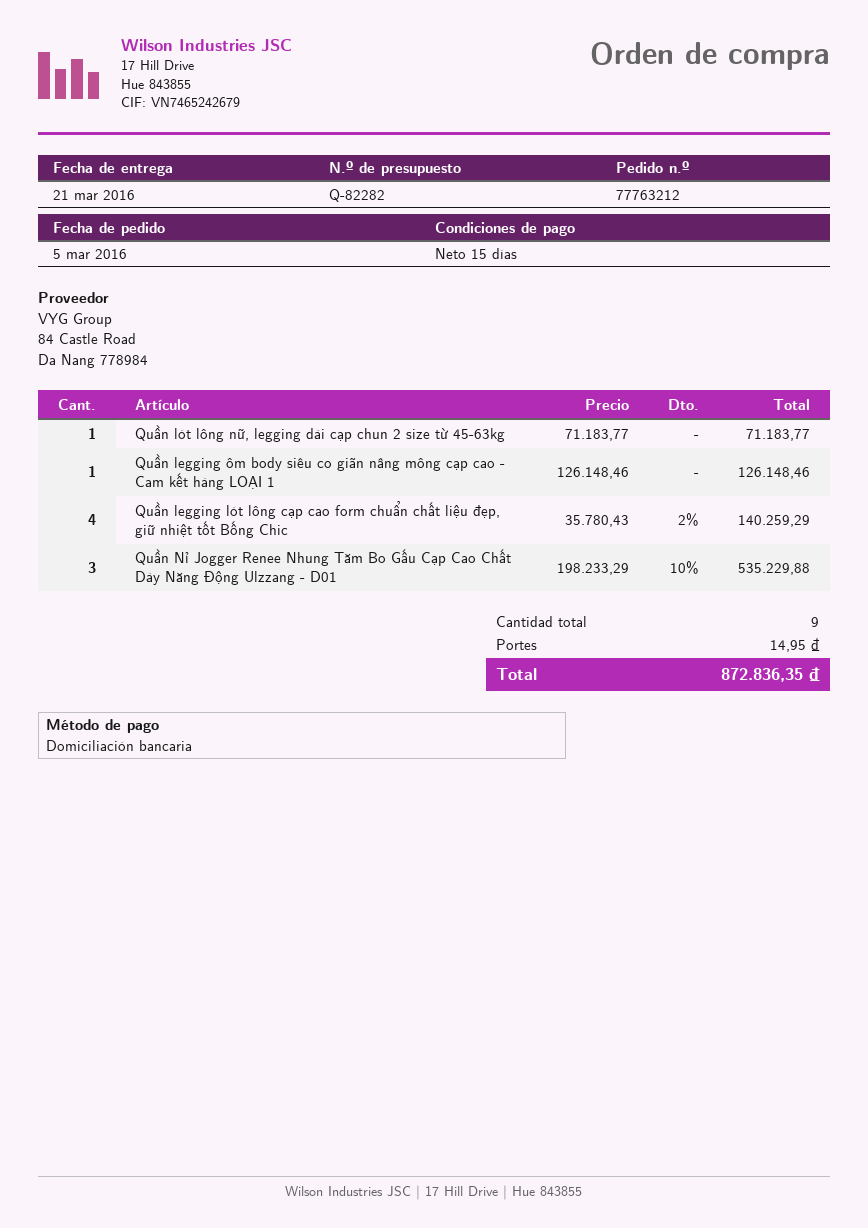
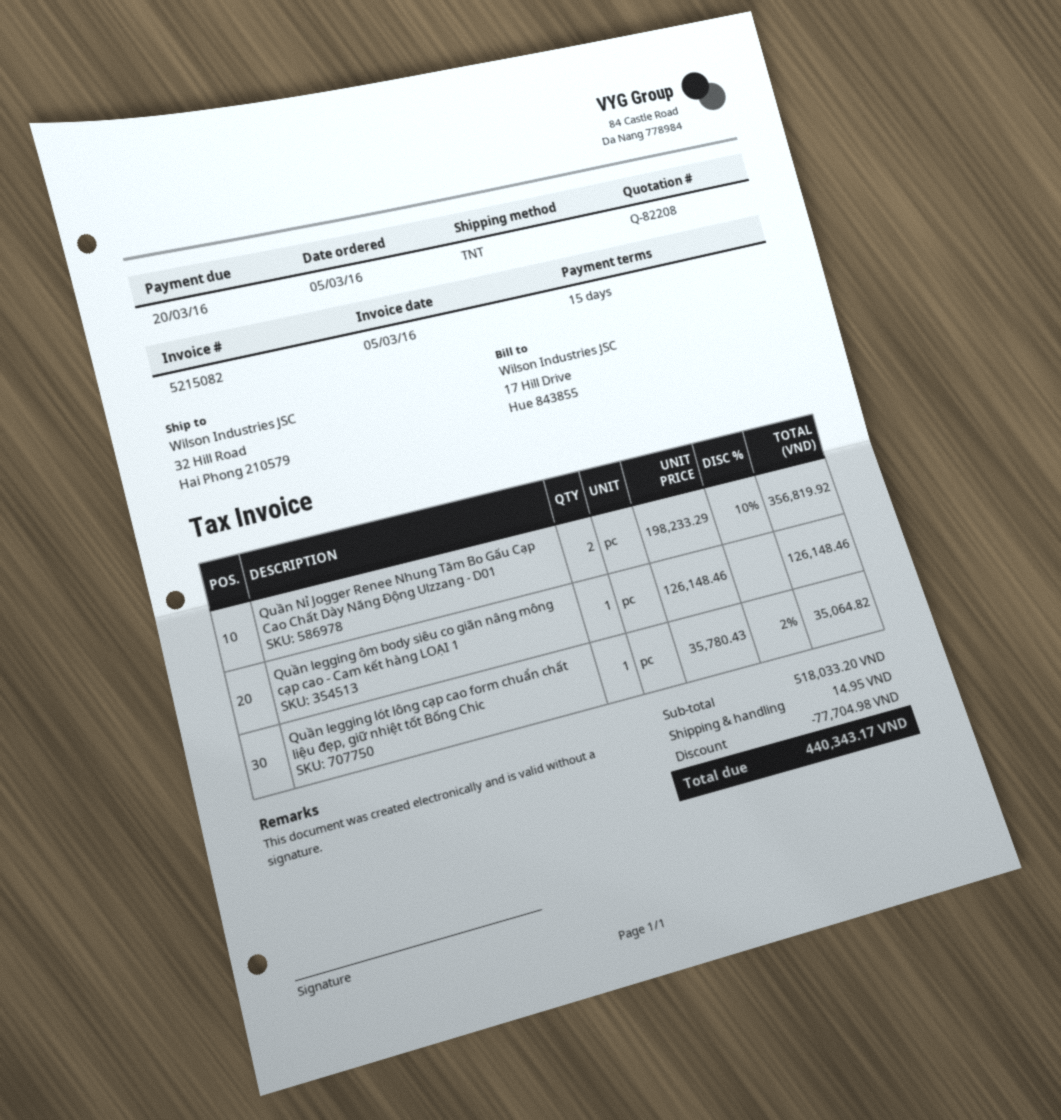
quote number: Q-82282 -> Q-82208
Quần lót lông nữ, legging dài cạp chun 2 size từ 45-63kg: 1 x 71183.77 = 71183.77 -> none
Quần legging lót lông cạp cao form chuẩn chất liệu đẹp, giữ nhiệt tốt Bống Chic: 4 x 35780.43 - 2% = 140259.29 -> 1 x 35780.43 - 2% = 35064.82
Quần Nỉ Jogger Renee Nhung Tăm Bo Gấu Cạp Cao Chất Dày Năng Động Ulzzang - D01: 3 x 198233.29 - 10% = 535229.88 -> 2 x 198233.29 - 10% = 356819.92
discount: none -> 77704.98
total: 872836.35 -> 440343.17

